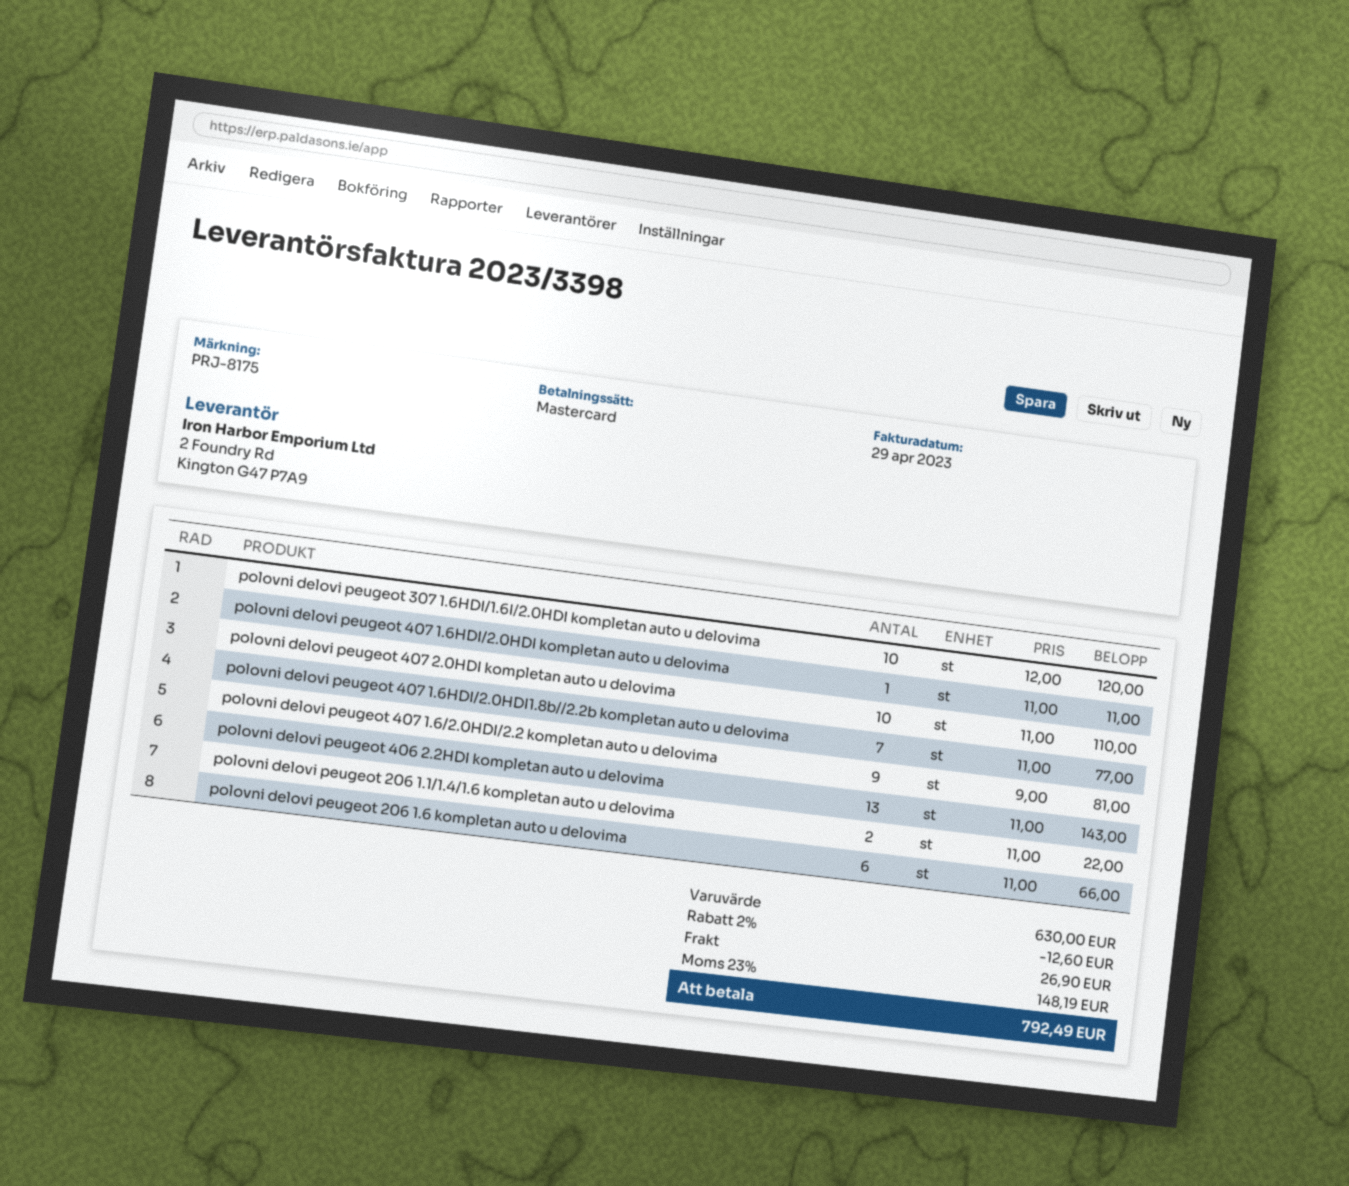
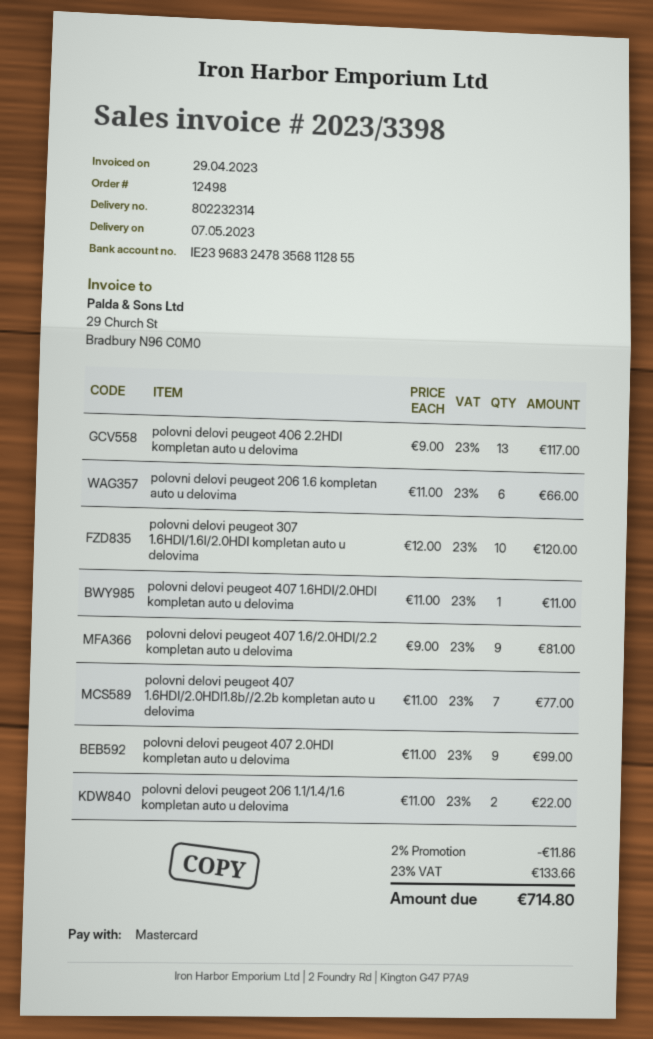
polovni delovi peugeot 407 2.0HDI kompletan auto u delovima: 10 x 11.00 = 110.00 -> 9 x 11.00 = 99.00
polovni delovi peugeot 406 2.2HDI kompletan auto u delovima: 13 x 11.00 = 143.00 -> 13 x 9.00 = 117.00
discount: 2% = 12.60 -> 2% = 11.86
shipping: 26.90 -> none
tax: 23% = 148.19 -> 23% = 133.66
total: 792.49 -> 714.80

